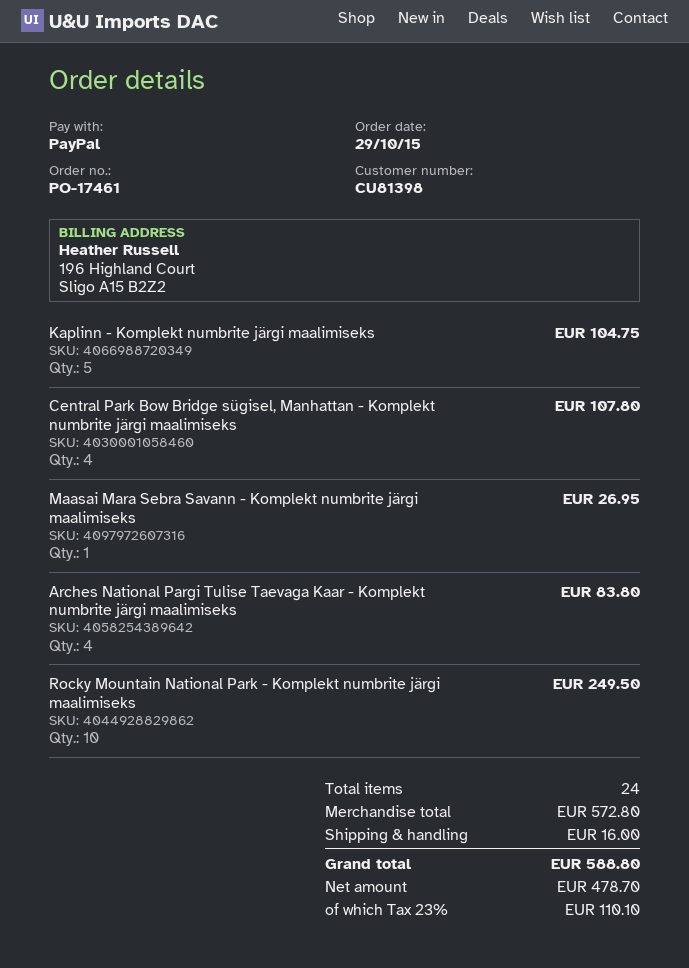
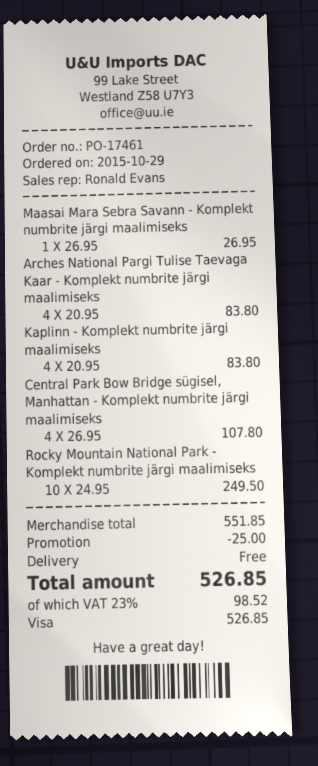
payment method: PayPal -> Visa
Kaplinn - Komplekt numbrite järgi maalimiseks: 5 for 104.75 -> 4 for 83.80
subtotal: 572.80 -> 551.85
discount: none -> 25.00
shipping: 16.00 -> 0.00
tax: 23% = 110.10 -> 23% = 98.52
total: 588.80 -> 526.85

